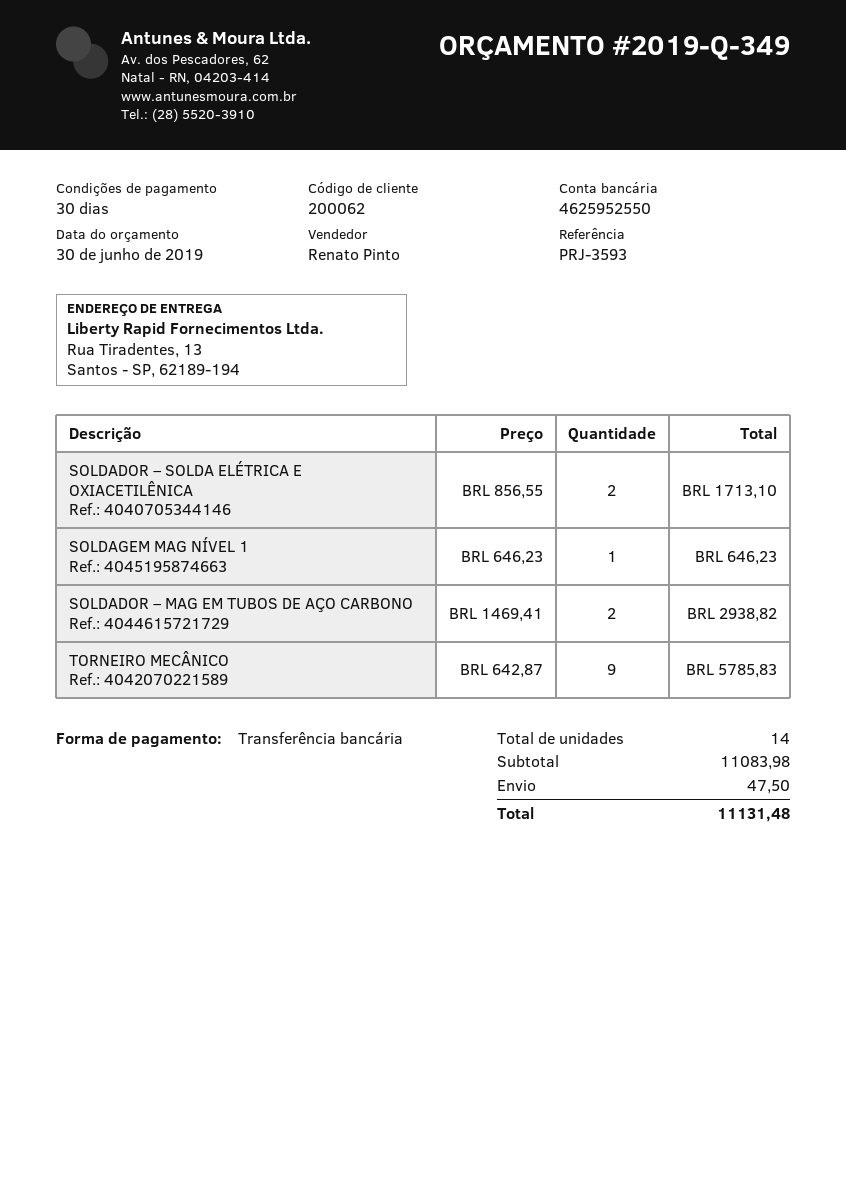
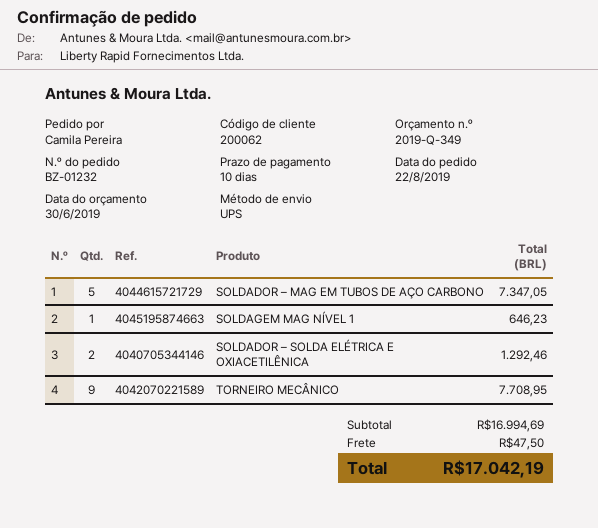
payment terms: 30 days -> 10 days
SOLDADOR – SOLDA ELÉTRICA E OXIACETILÊNICA: 2 for 1713.10 -> 2 for 1292.46
SOLDADOR – MAG EM TUBOS DE AÇO CARBONO: 2 for 2938.82 -> 5 for 7347.05
TORNEIRO MECÂNICO: 9 for 5785.83 -> 9 for 7708.95
subtotal: 11083.98 -> 16994.69
total: 11131.48 -> 17042.19

